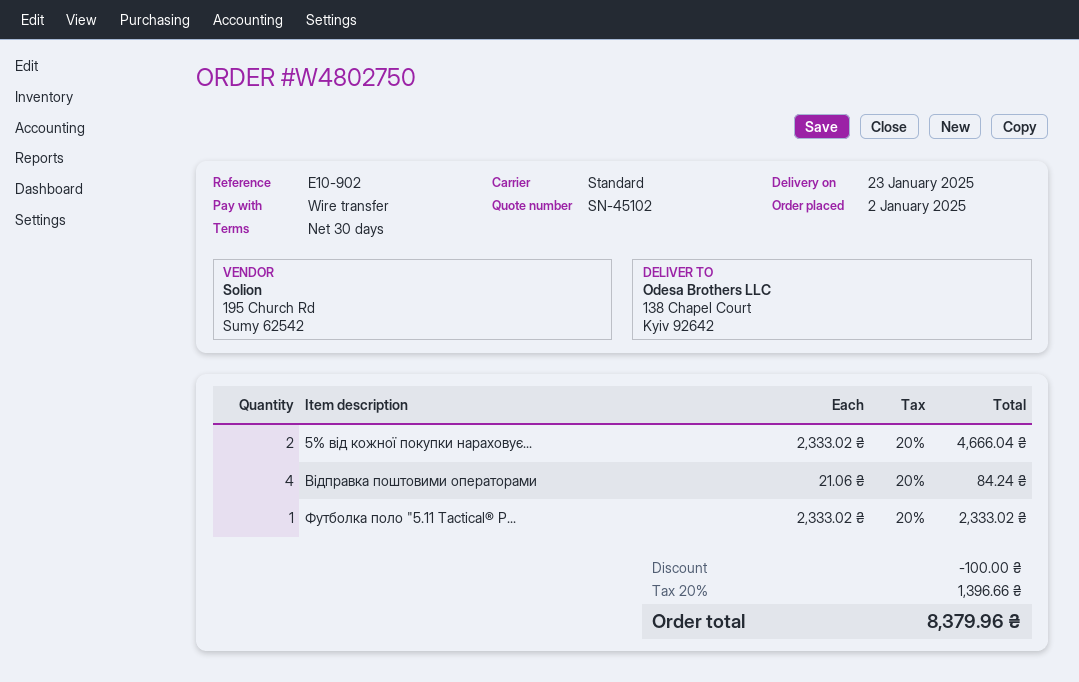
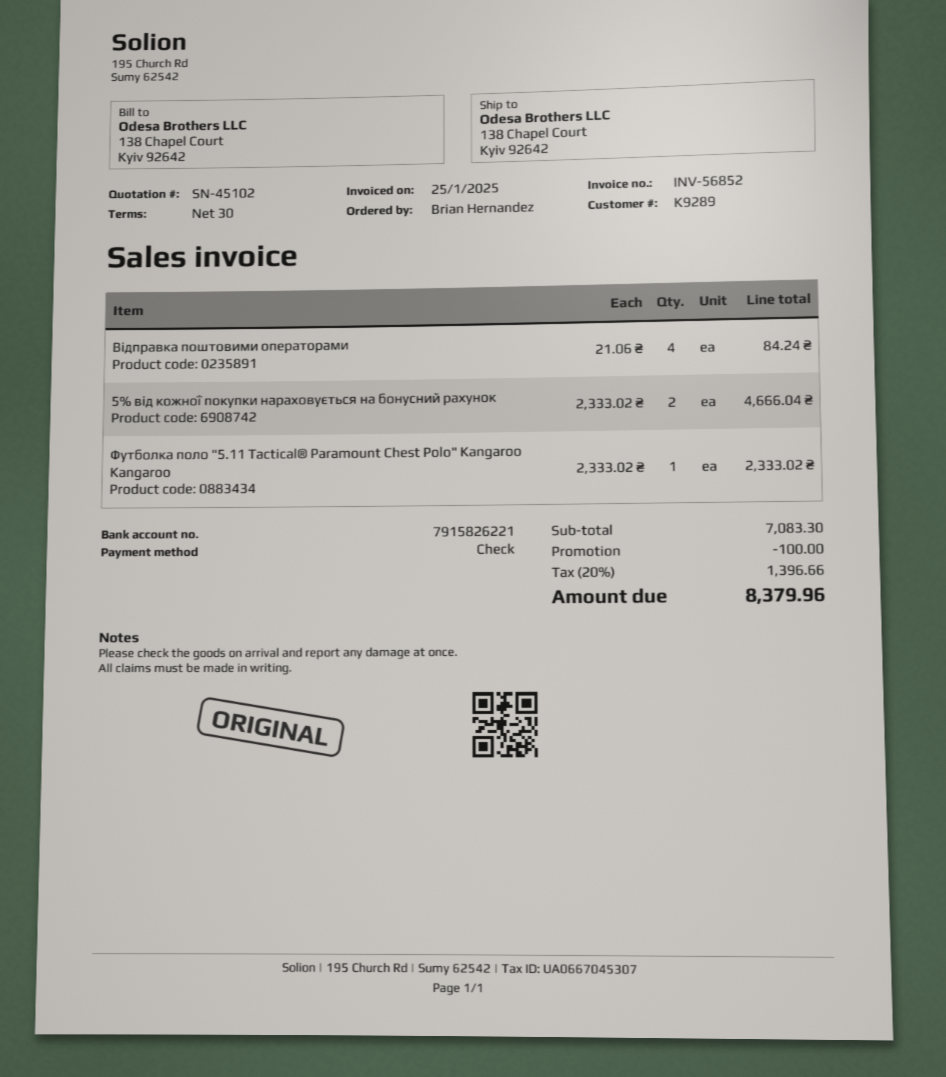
payment method: bank transfer -> cheque

